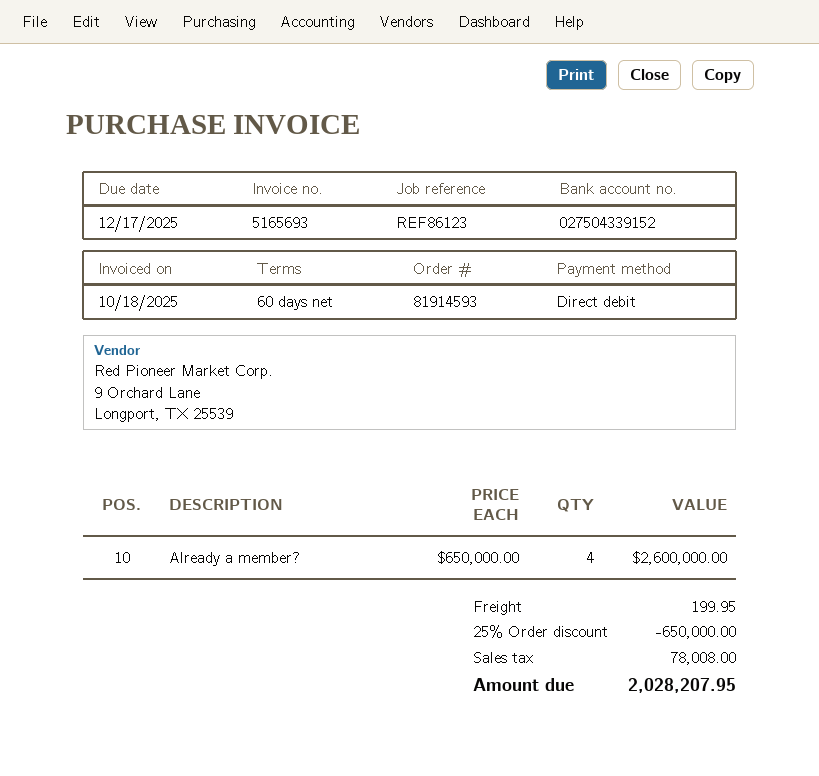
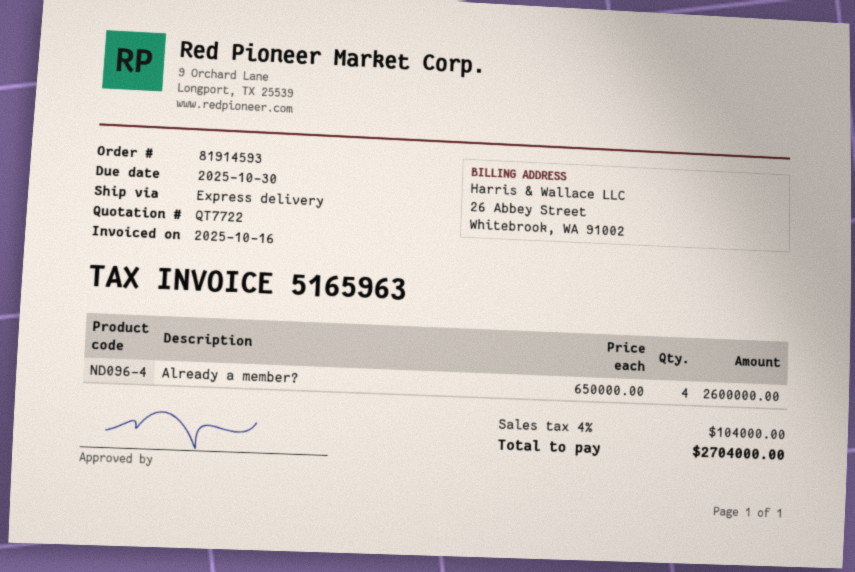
invoice number: 5165693 -> 5165963
invoice date: 2025-10-18 -> 2025-10-16
due date: 2025-12-17 -> 2025-10-30
discount: 25% = 650000.00 -> none
shipping: 199.95 -> none
tax: 78008.00 -> 104000.00
total: 2028207.95 -> 2704000.00

